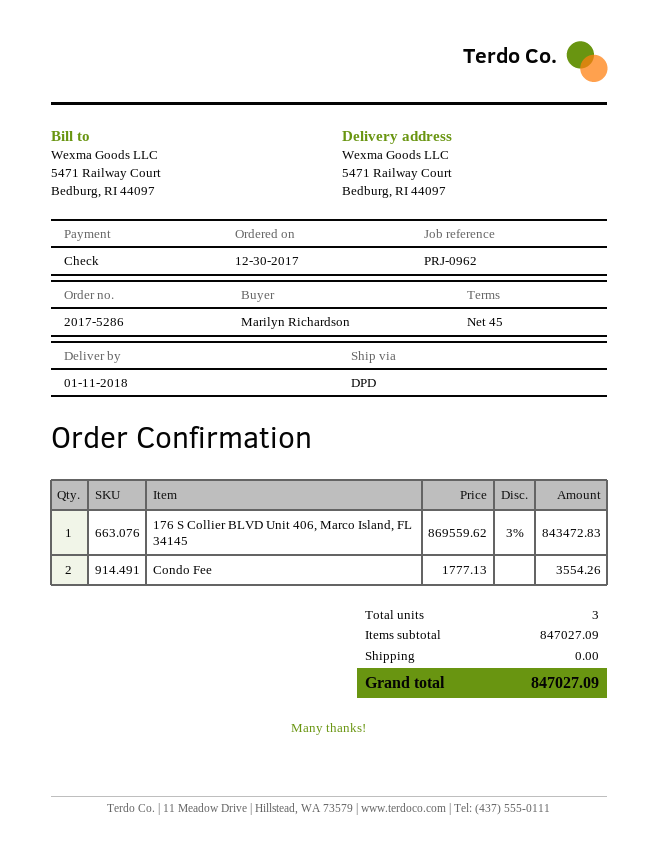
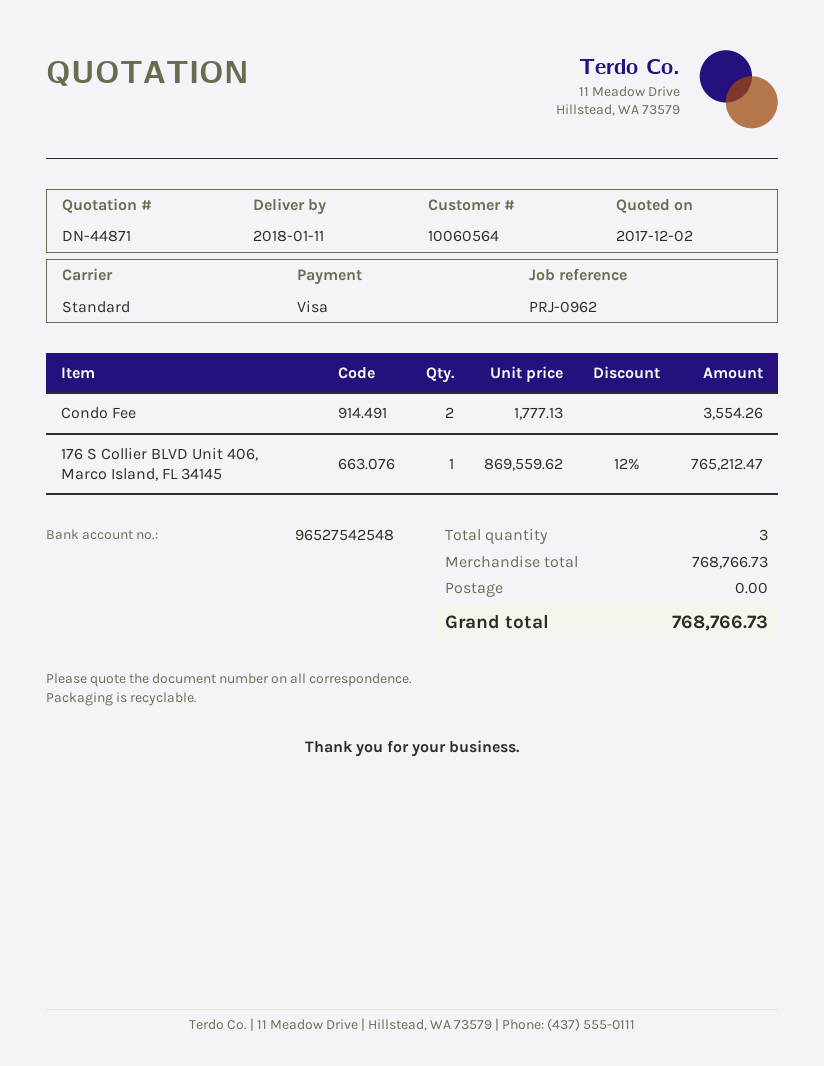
payment method: cheque -> Visa
shipping method: DPD -> standard
176 S Collier BLVD Unit 406, Marco Island, FL 34145: 1 x 869559.62 - 3% = 843472.83 -> 1 x 869559.62 - 12% = 765212.47
subtotal: 847027.09 -> 768766.73
total: 847027.09 -> 768766.73

